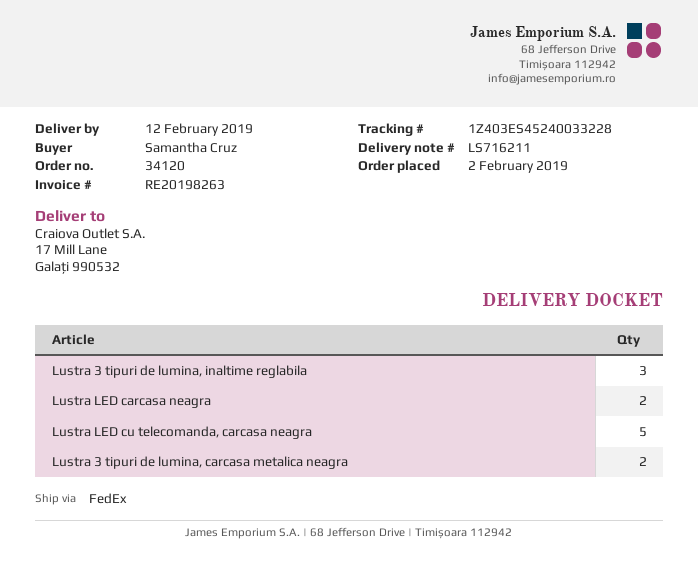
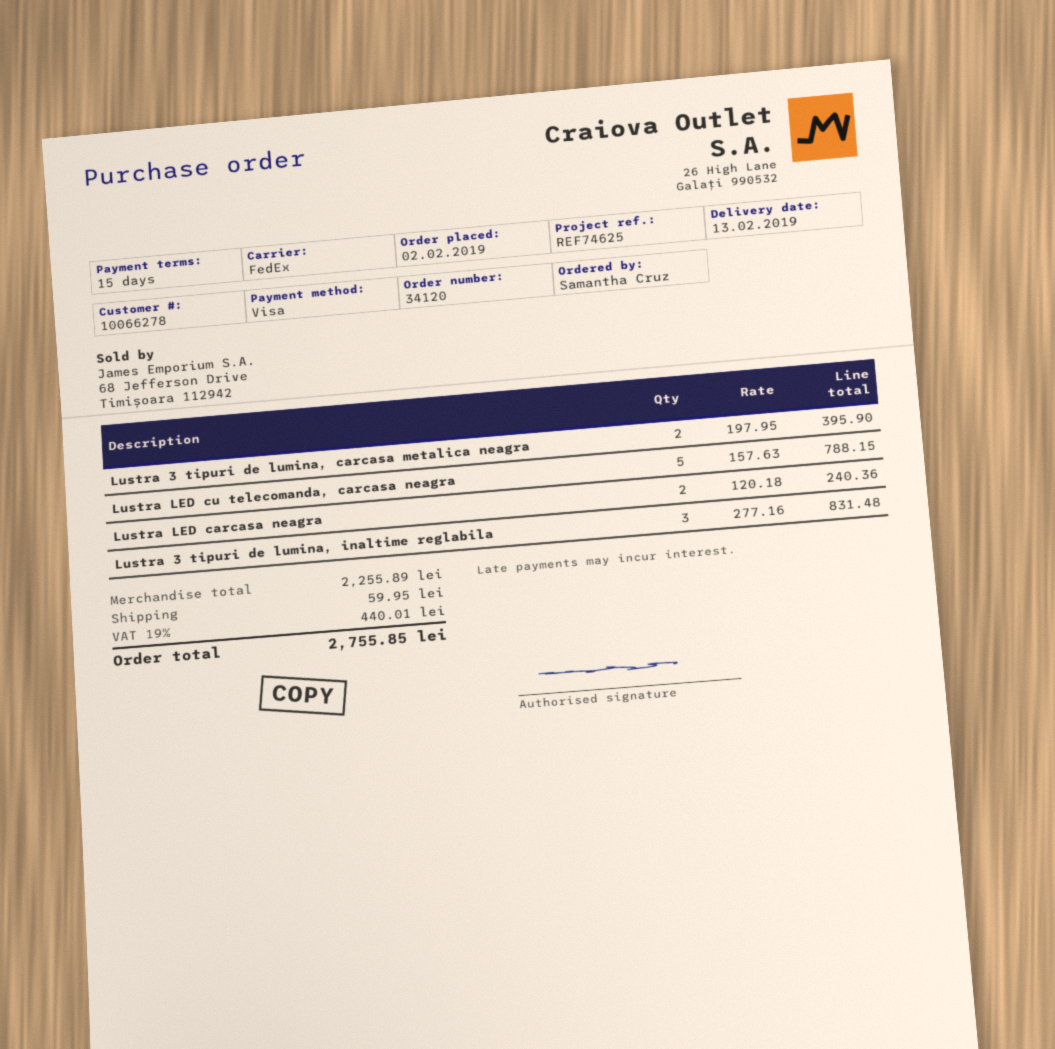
delivery date: 2019-02-12 -> 2019-02-13

